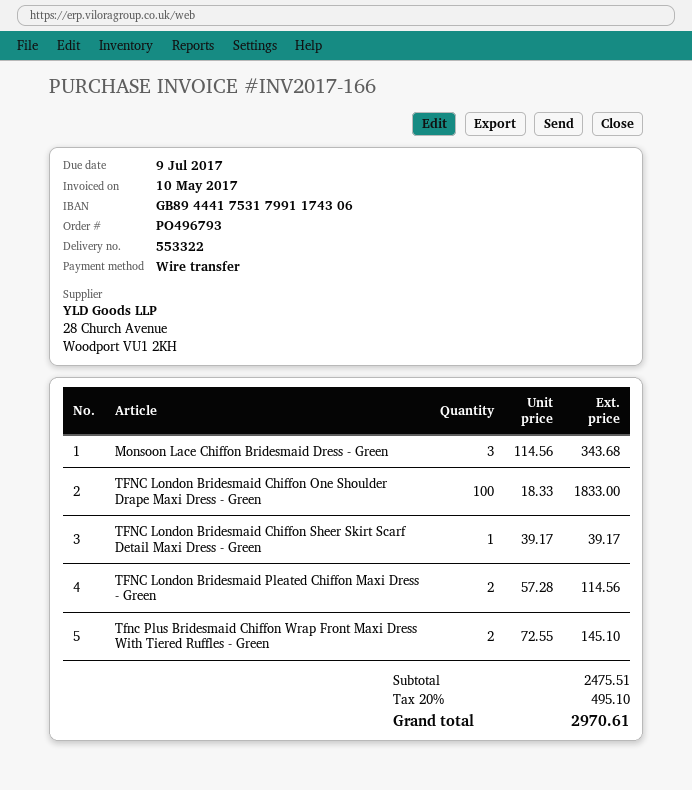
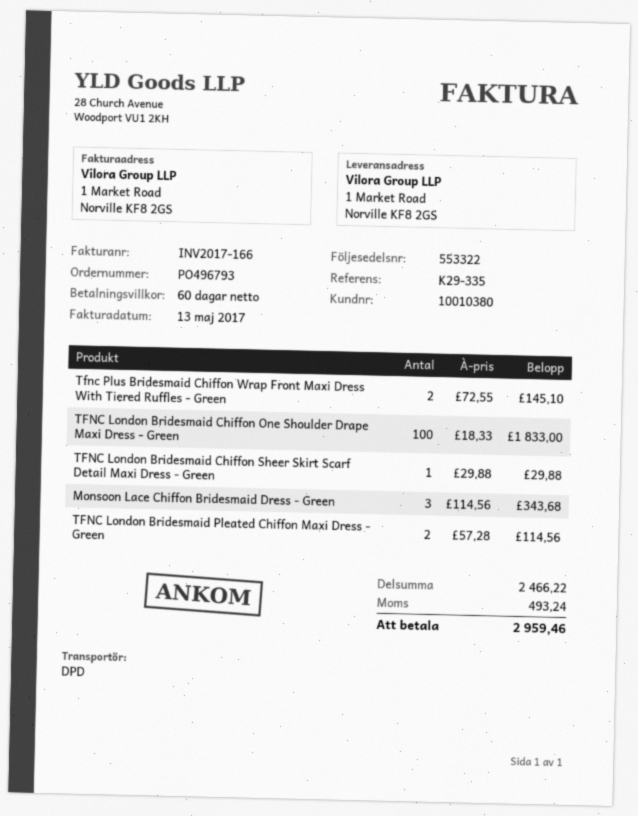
invoice date: 2017-05-10 -> 2017-05-13
TFNC London Bridesmaid Chiffon Sheer Skirt Scarf Detail Maxi Dress - Green: 1 x 39.17 = 39.17 -> 1 x 29.88 = 29.88
subtotal: 2475.51 -> 2466.22
tax: 495.10 -> 493.24
total: 2970.61 -> 2959.46

